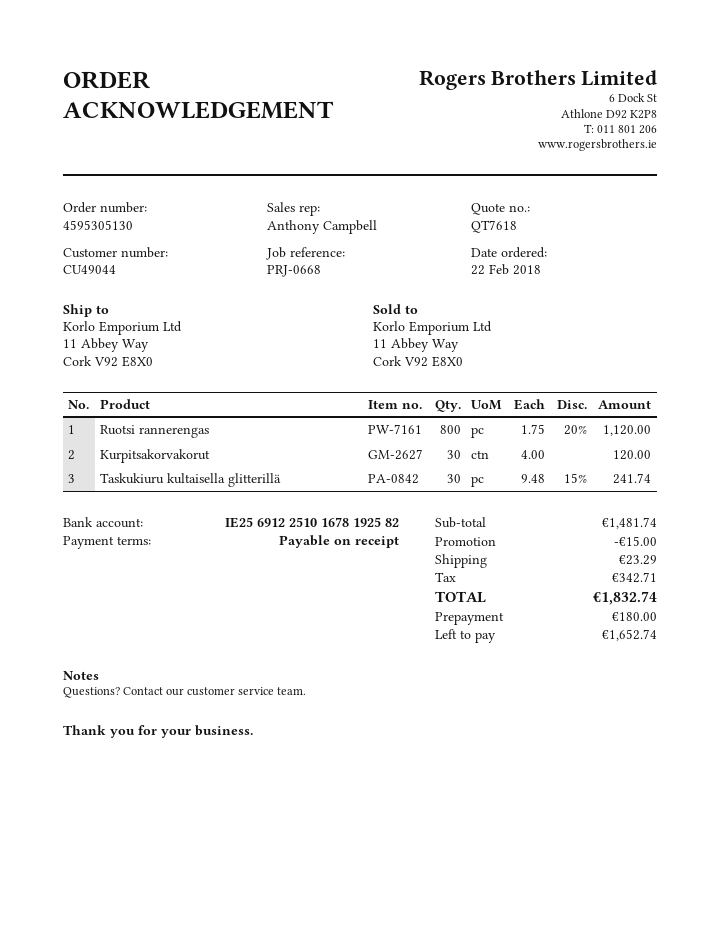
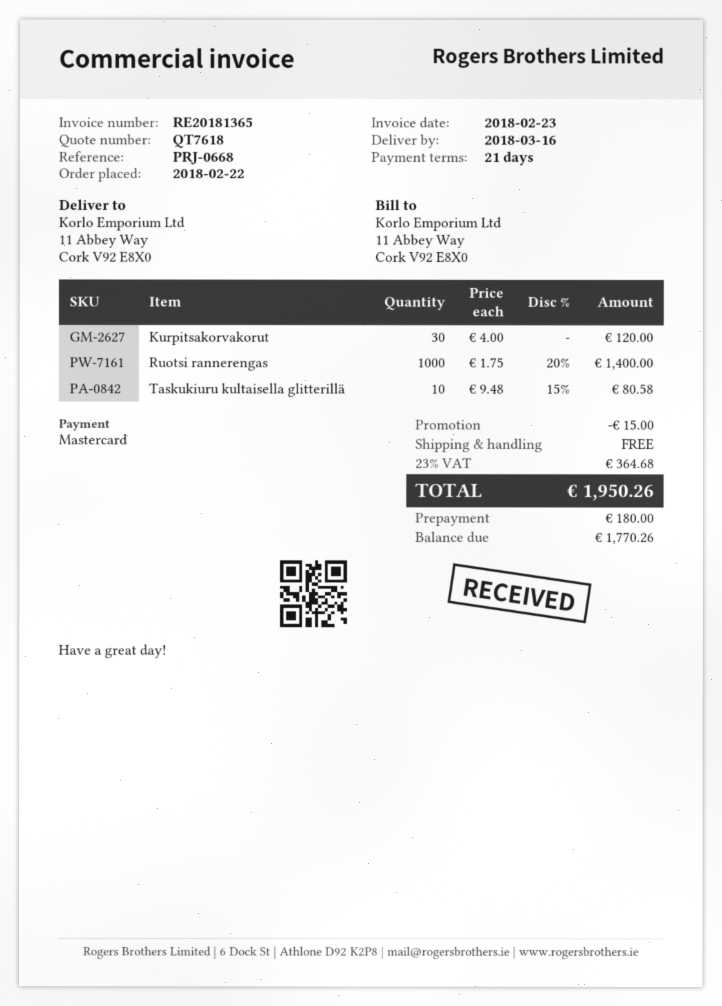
payment terms: on receipt -> 21 days
Ruotsi rannerengas: 800 x 1.75 - 20% = 1120.00 -> 1000 x 1.75 - 20% = 1400.00
Taskukiuru kultaisella glitterillä: 30 x 9.48 - 15% = 241.74 -> 10 x 9.48 - 15% = 80.58
shipping: 23.29 -> 0.00
tax: 342.71 -> 364.68
total: 1832.74 -> 1950.26
balance: 1652.74 -> 1770.26

